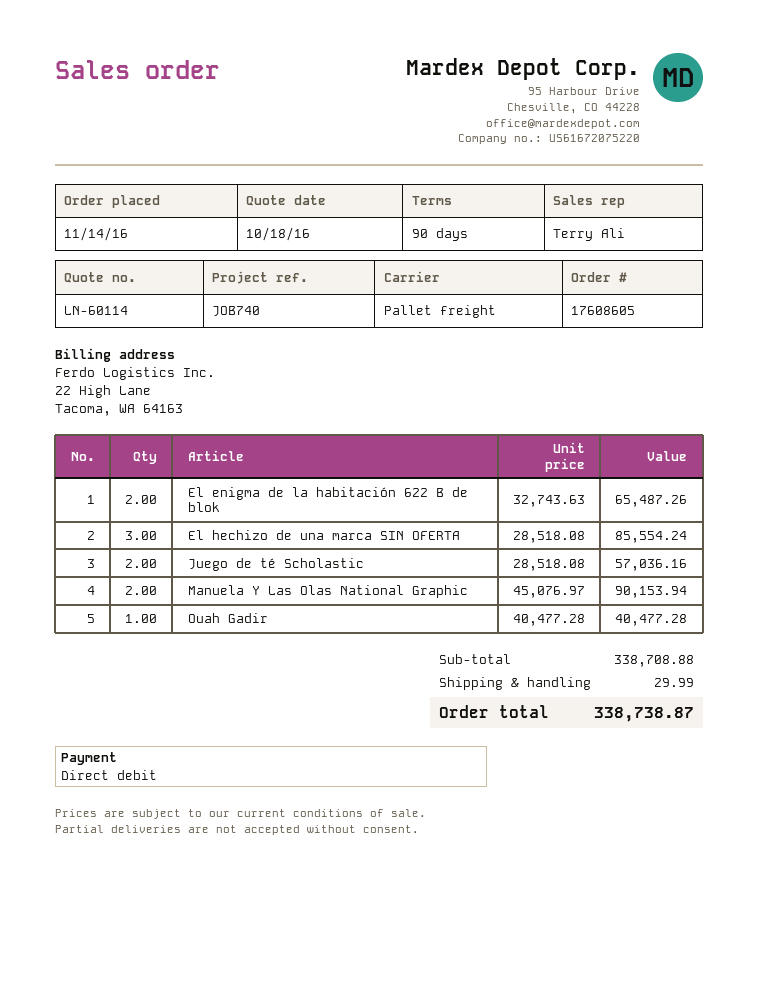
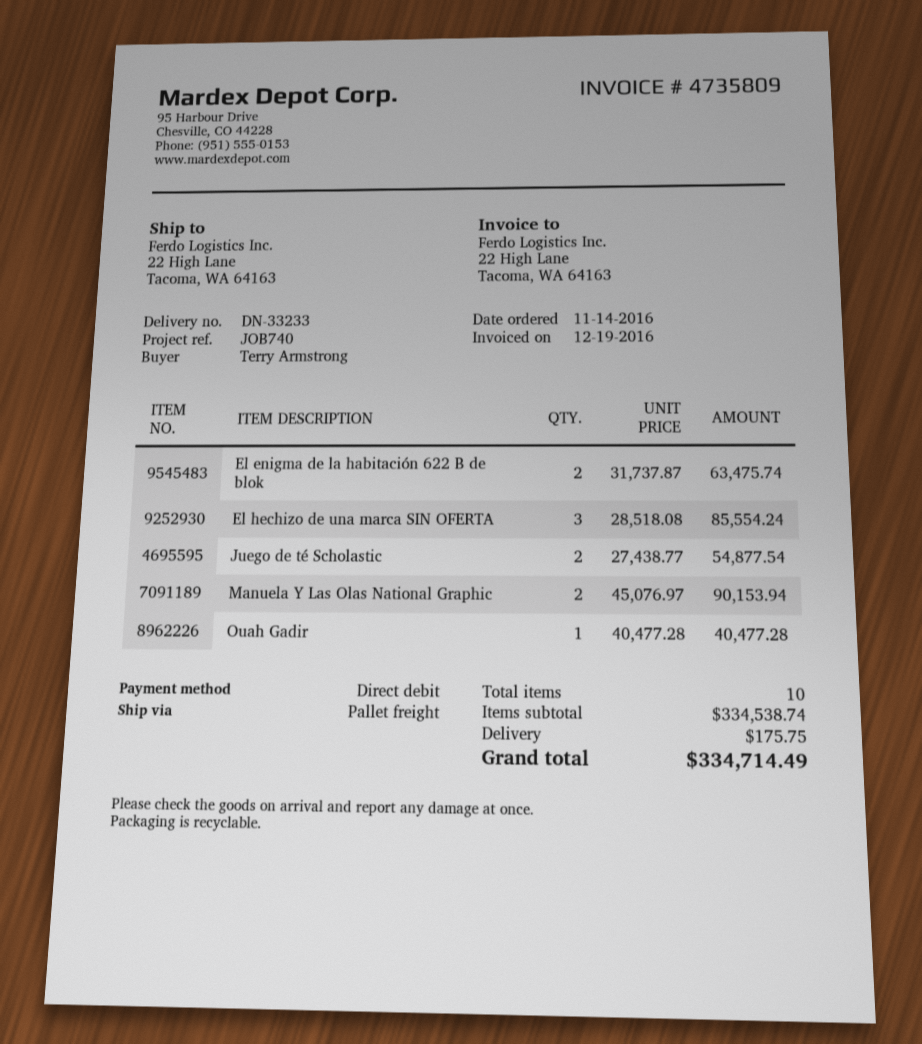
El enigma de la habitación 622 B de blok: 2 x 32743.63 = 65487.26 -> 2 x 31737.87 = 63475.74
Juego de té Scholastic: 2 x 28518.08 = 57036.16 -> 2 x 27438.77 = 54877.54
subtotal: 338708.88 -> 334538.74
shipping: 29.99 -> 175.75
total: 338738.87 -> 334714.49

